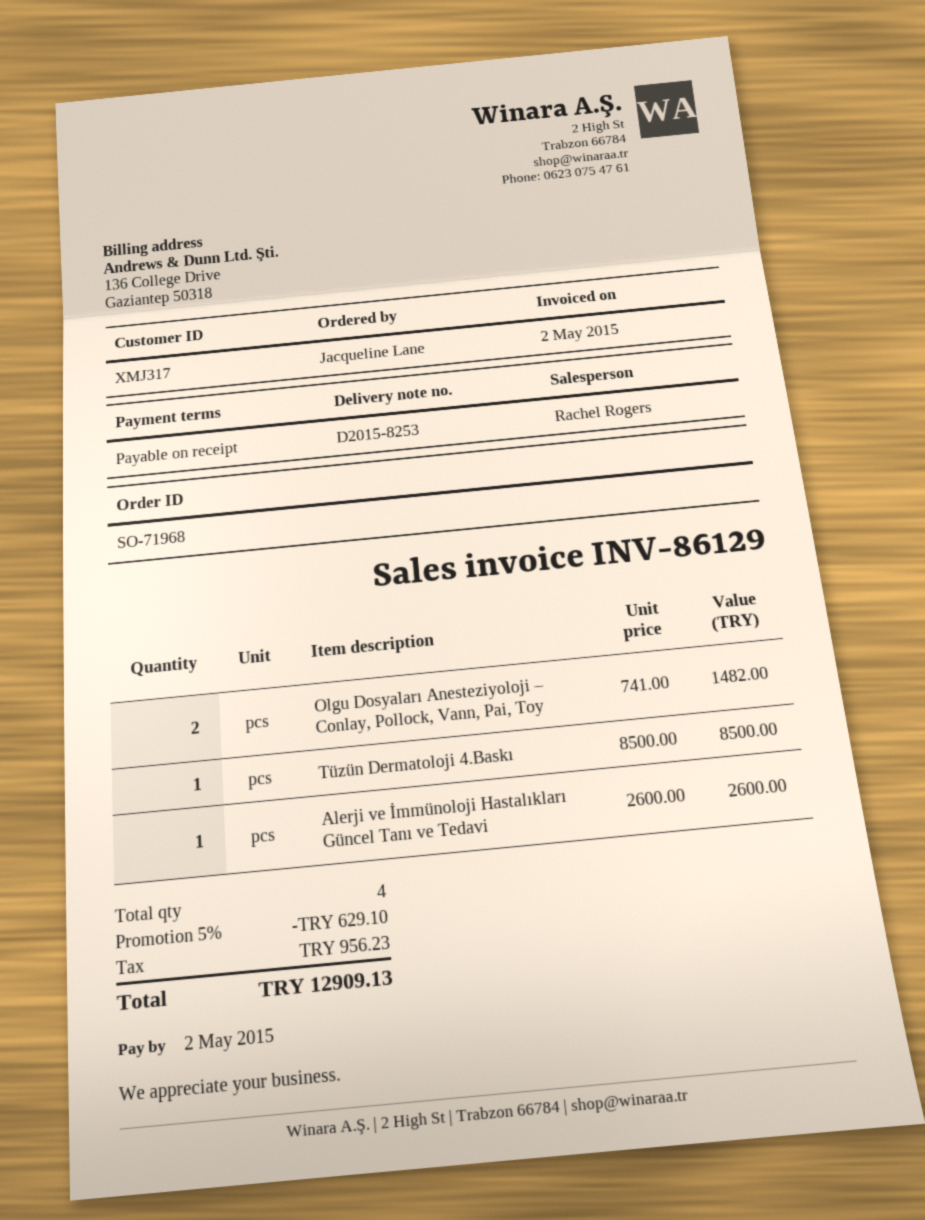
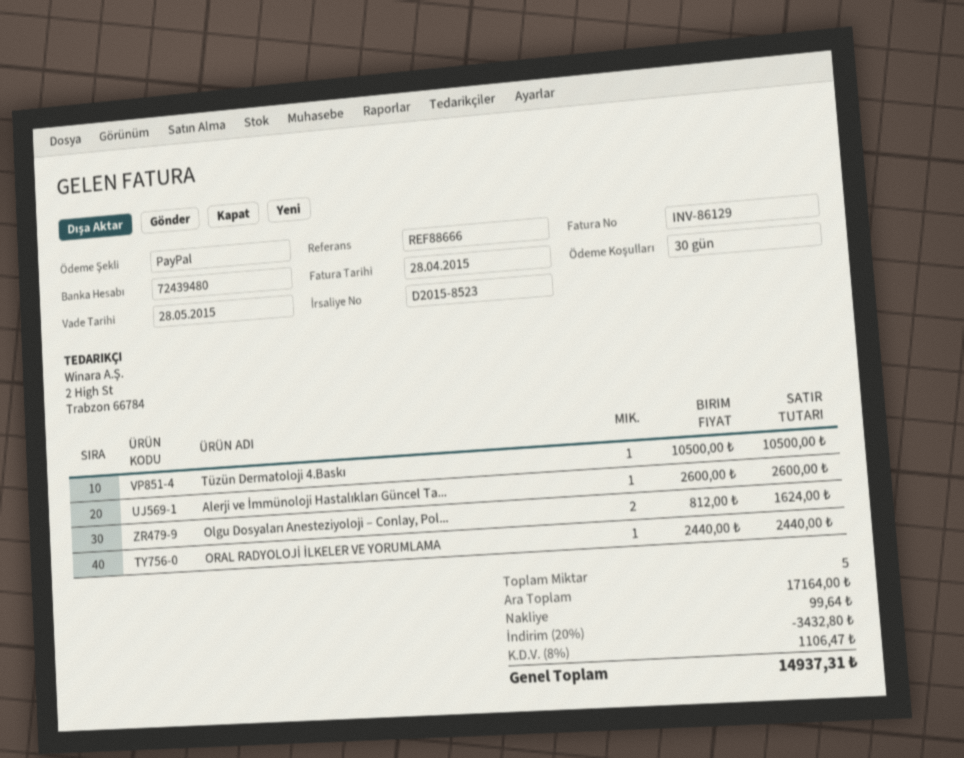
delivery note number: D2015-8253 -> D2015-8523
invoice date: 2015-05-02 -> 2015-04-28
payment terms: on receipt -> 30 days
due date: 2015-05-02 -> 2015-05-28
Olgu Dosyaları Anesteziyoloji – Conlay, Pollock, Vann, Pai, Toy: 2 x 741.00 = 1482.00 -> 2 x 812.00 = 1624.00
Tüzün Dermatoloji 4.Baskı: 1 x 8500.00 = 8500.00 -> 1 x 10500.00 = 10500.00
ORAL RADYOLOJİ İLKELER VE YORUMLAMA: none -> 1 x 2440.00 = 2440.00
total quantity: 4 -> 5
discount: 5% = 629.10 -> 20% = 3432.80
shipping: none -> 99.64
tax: 956.23 -> 1106.47
total: 12909.13 -> 14937.31

